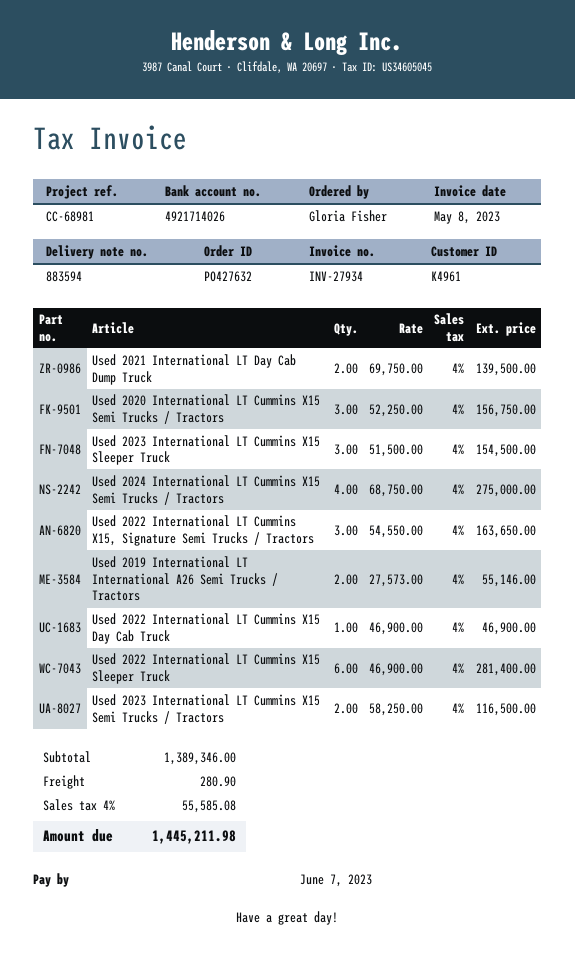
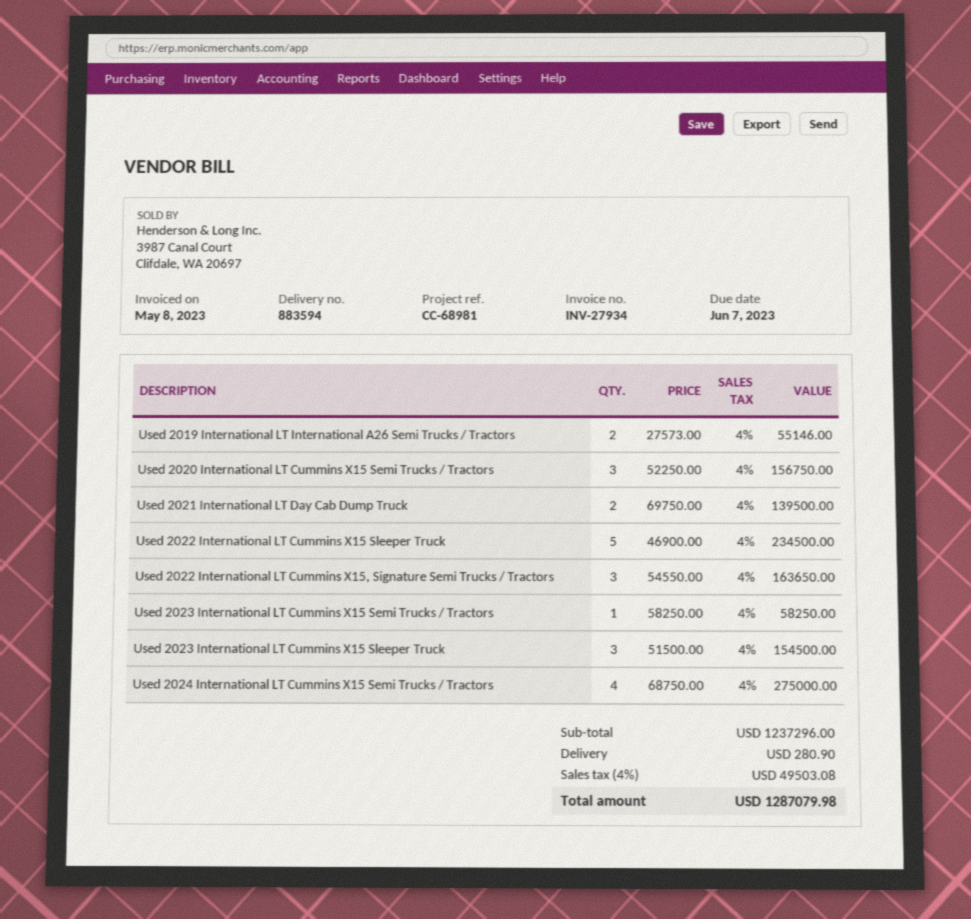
Used 2022 International LT Cummins X15 Day Cab Truck: 1 x 46900.00 = 46900.00 -> none
Used 2022 International LT Cummins X15 Sleeper Truck: 6 x 46900.00 = 281400.00 -> 5 x 46900.00 = 234500.00
Used 2023 International LT Cummins X15 Semi Trucks / Tractors: 2 x 58250.00 = 116500.00 -> 1 x 58250.00 = 58250.00
subtotal: 1389346.00 -> 1237296.00
tax: 4% = 55585.08 -> 4% = 49503.08
total: 1445211.98 -> 1287079.98

